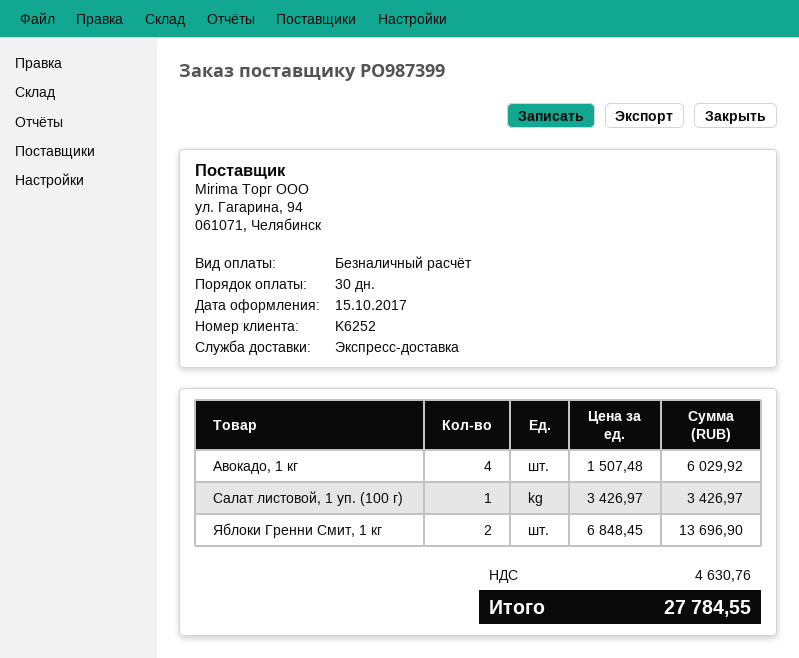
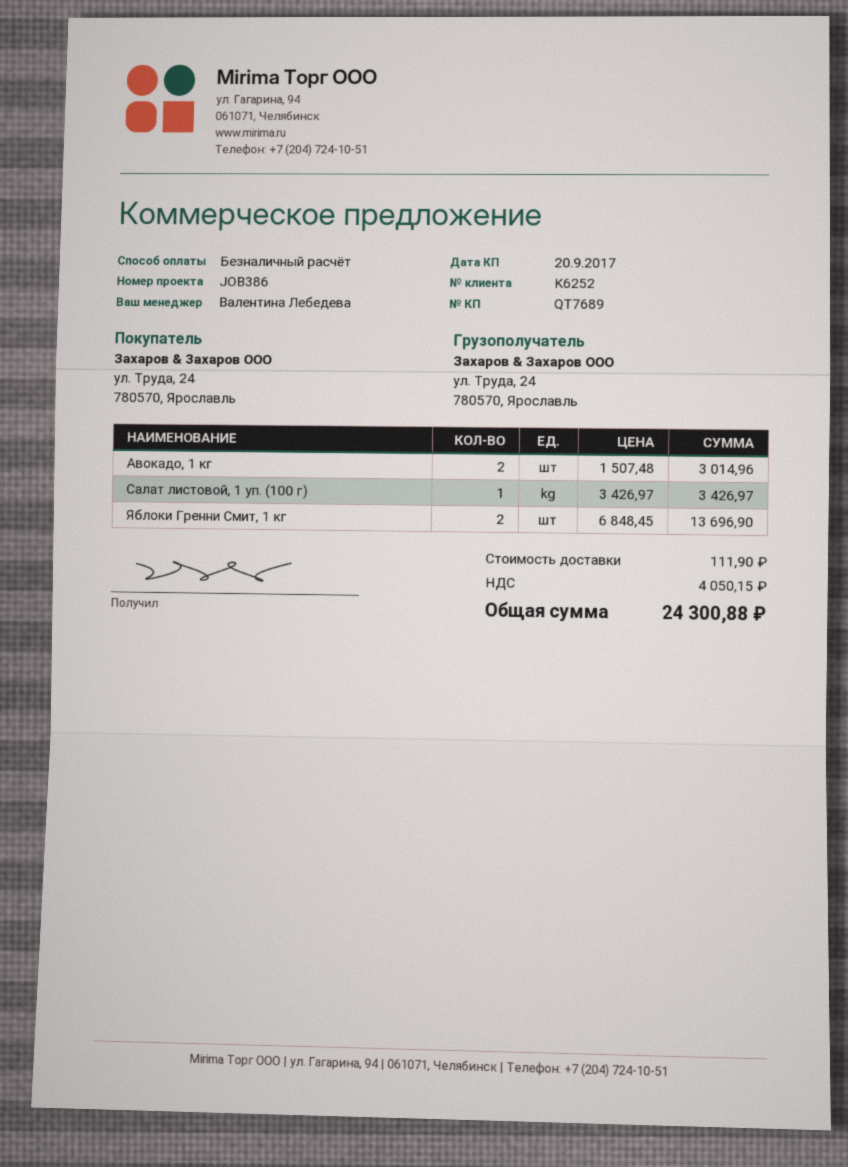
Авокадо, 1 кг: 4 x 1507.48 = 6029.92 -> 2 x 1507.48 = 3014.96
shipping: none -> 111.90
tax: 4630.76 -> 4050.15
total: 27784.55 -> 24300.88

